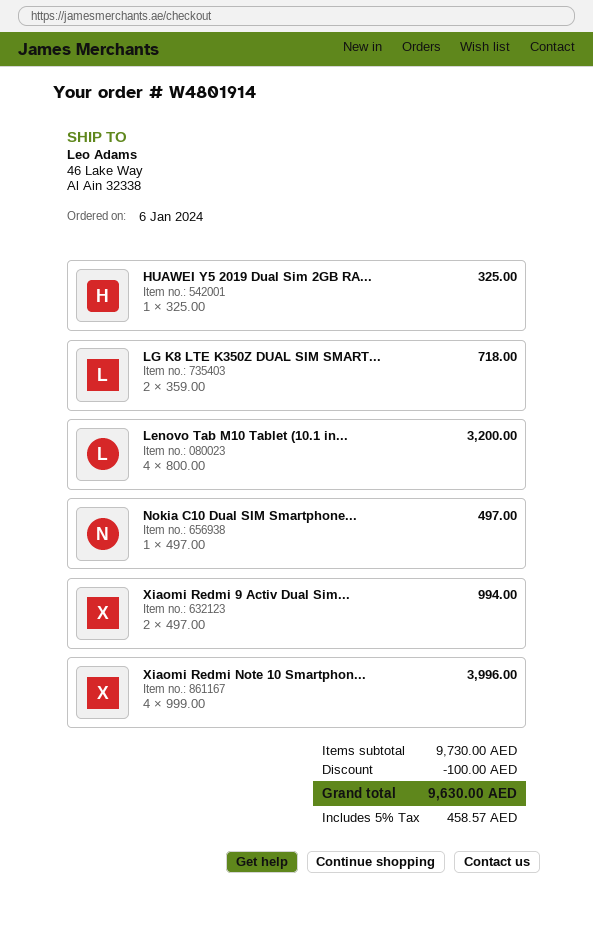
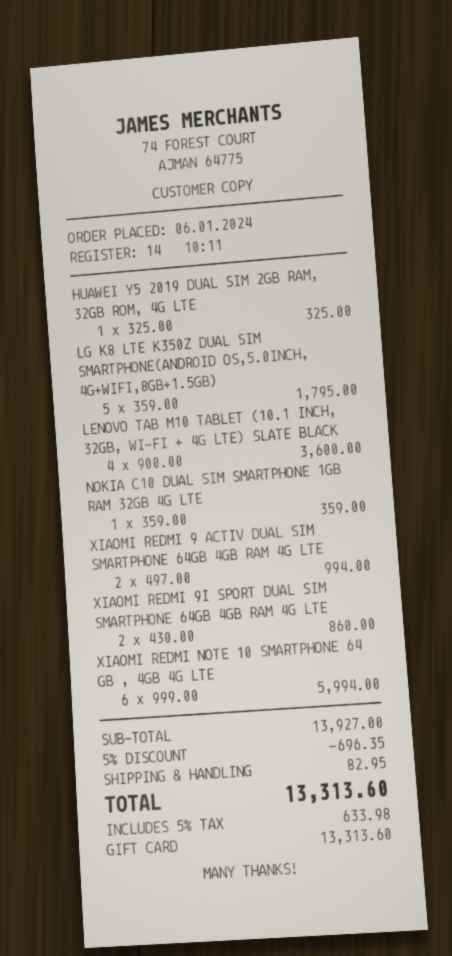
LG K8 LTE K350Z DUAL SIM SMART...: 2 x 359.00 = 718.00 -> 5 x 359.00 = 1795.00
Lenovo Tab M10 Tablet (10.1 in...: 4 x 800.00 = 3200.00 -> 4 x 900.00 = 3600.00
Nokia C10 Dual SIM Smartphone...: 1 x 497.00 = 497.00 -> 1 x 359.00 = 359.00
Xiaomi Redmi Note 10 Smartphon...: 4 x 999.00 = 3996.00 -> 6 x 999.00 = 5994.00
XIAOMI REDMI 9I SPORT DUAL SIM SMARTPHONE 64GB 4GB RAM 4G LTE: none -> 2 x 430.00 = 860.00
subtotal: 9730.00 -> 13927.00
discount: 100.00 -> 696.35
shipping: none -> 82.95
tax: 5% = 458.57 -> 5% = 633.98
total: 9630.00 -> 13313.60

